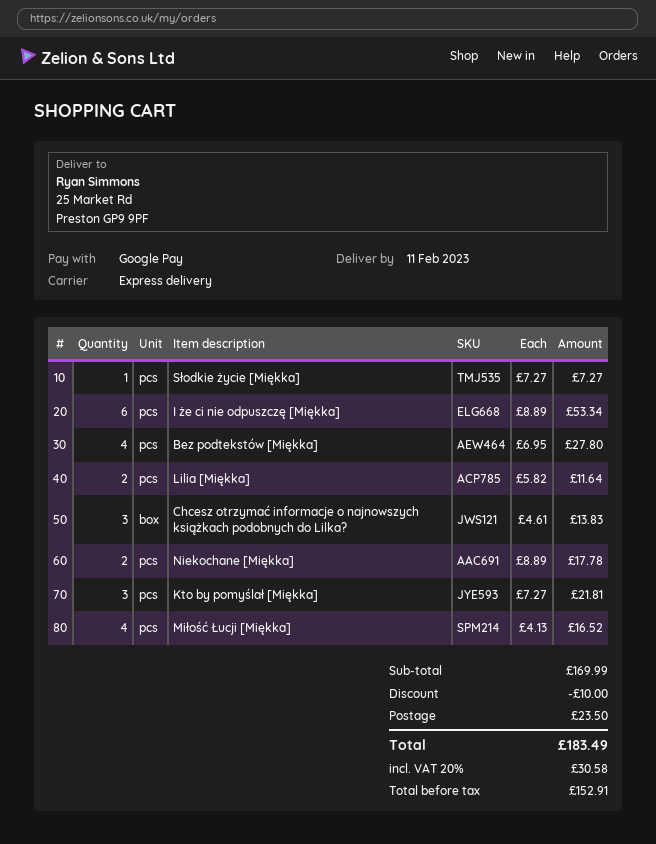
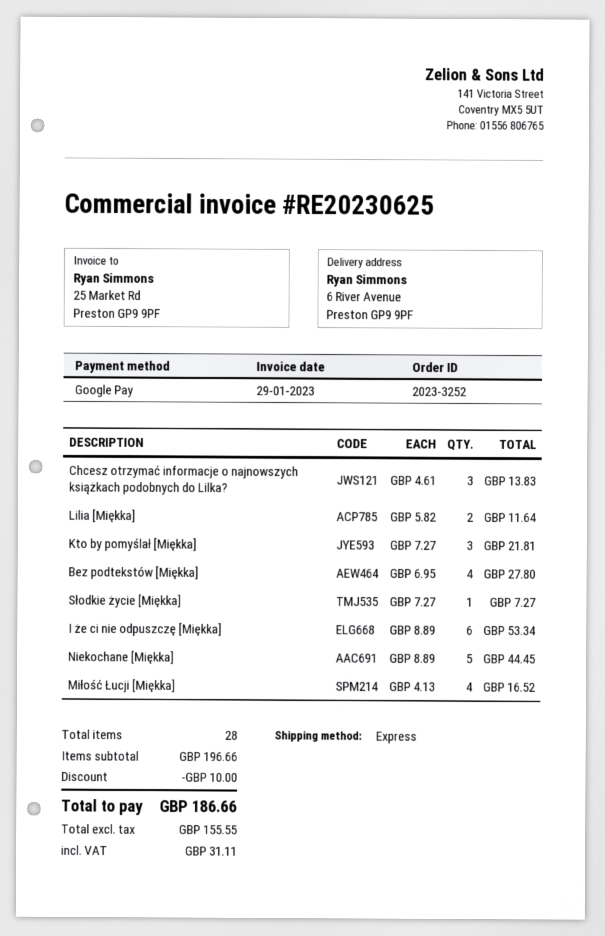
ship to: 25 Market Rd, Preston GP9 9PF -> 6 River Avenue, Preston GP9 9PF
Niekochane [Miękka]: 2 x 8.89 = 17.78 -> 5 x 8.89 = 44.45
subtotal: 169.99 -> 196.66
shipping: 23.50 -> none
net: 152.91 -> 155.55
tax: 30.58 -> 31.11
total: 183.49 -> 186.66

